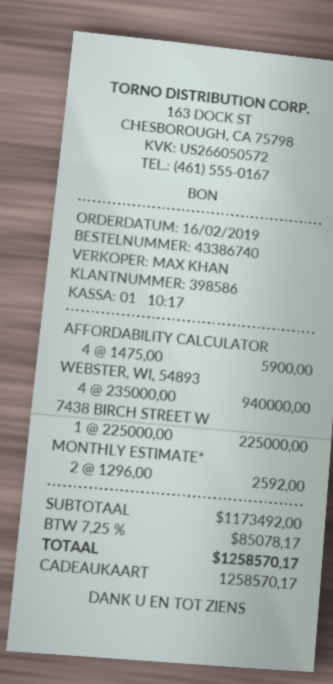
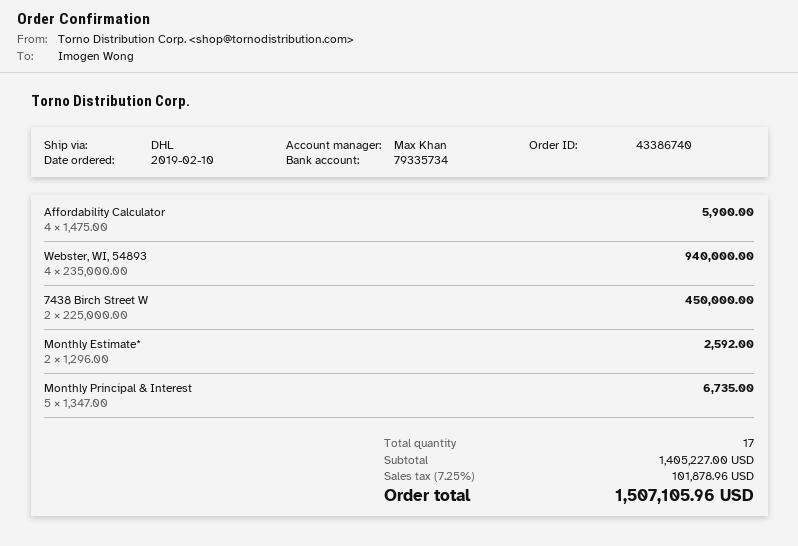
order date: 2019-02-16 -> 2019-02-10
7438 BIRCH STREET W: 1 x 225000.00 = 225000.00 -> 2 x 225000.00 = 450000.00
Monthly Principal & Interest: none -> 5 x 1347.00 = 6735.00
subtotal: 1173492.00 -> 1405227.00
tax: 7.25% = 85078.17 -> 7.25% = 101878.96
total: 1258570.17 -> 1507105.96

